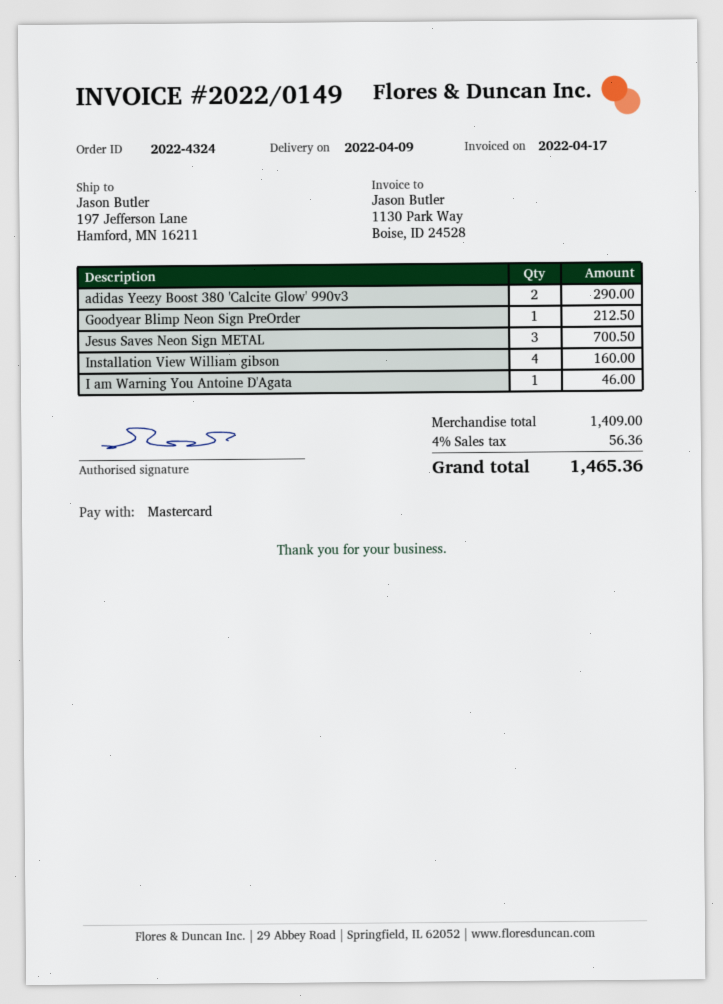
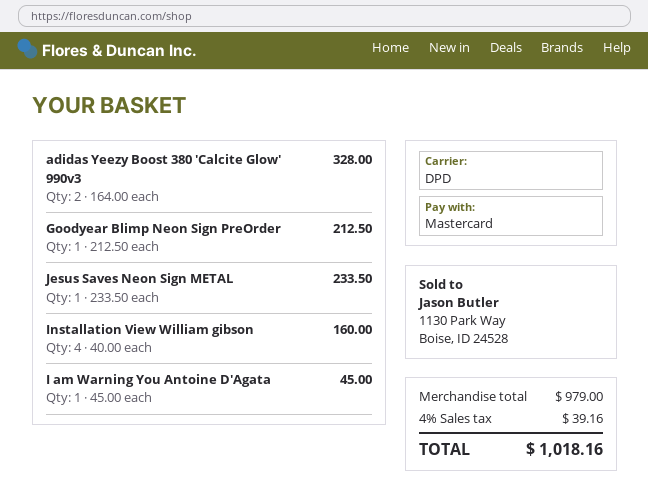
adidas Yeezy Boost 380 'Calcite Glow' 990v3: 2 for 290.00 -> 2 for 328.00
Jesus Saves Neon Sign METAL: 3 for 700.50 -> 1 for 233.50
I am Warning You Antoine D'Agata: 1 for 46.00 -> 1 for 45.00
subtotal: 1409.00 -> 979.00
tax: 4% = 56.36 -> 4% = 39.16
total: 1465.36 -> 1018.16

